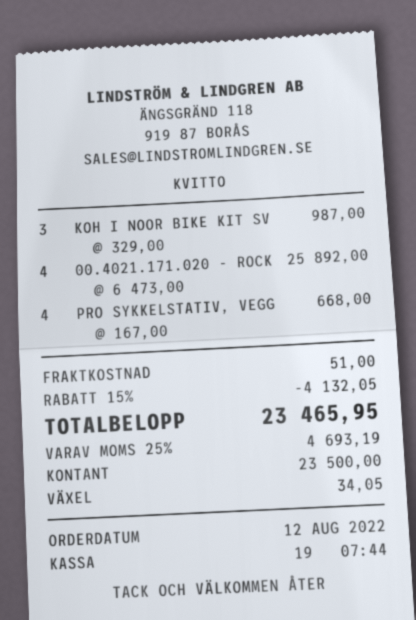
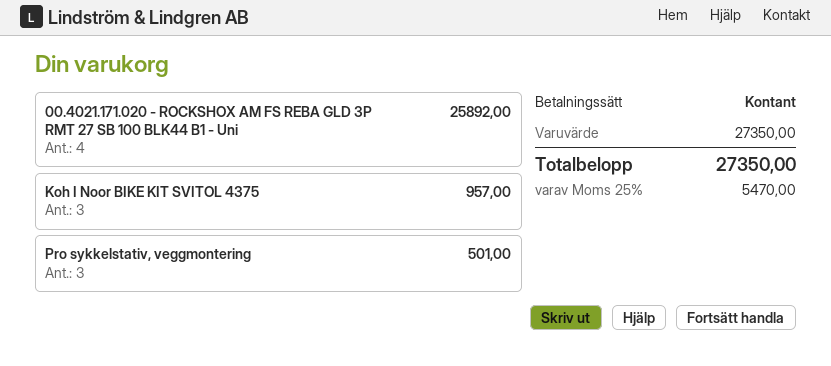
KOH I NOOR BIKE KIT SV: 3 for 987.00 -> 3 for 957.00
PRO SYKKELSTATIV, VEGG: 4 for 668.00 -> 3 for 501.00
discount: 15% = 4132.05 -> none
shipping: 51.00 -> none
tax: 25% = 4693.19 -> 25% = 5470.00
total: 23465.95 -> 27350.00

